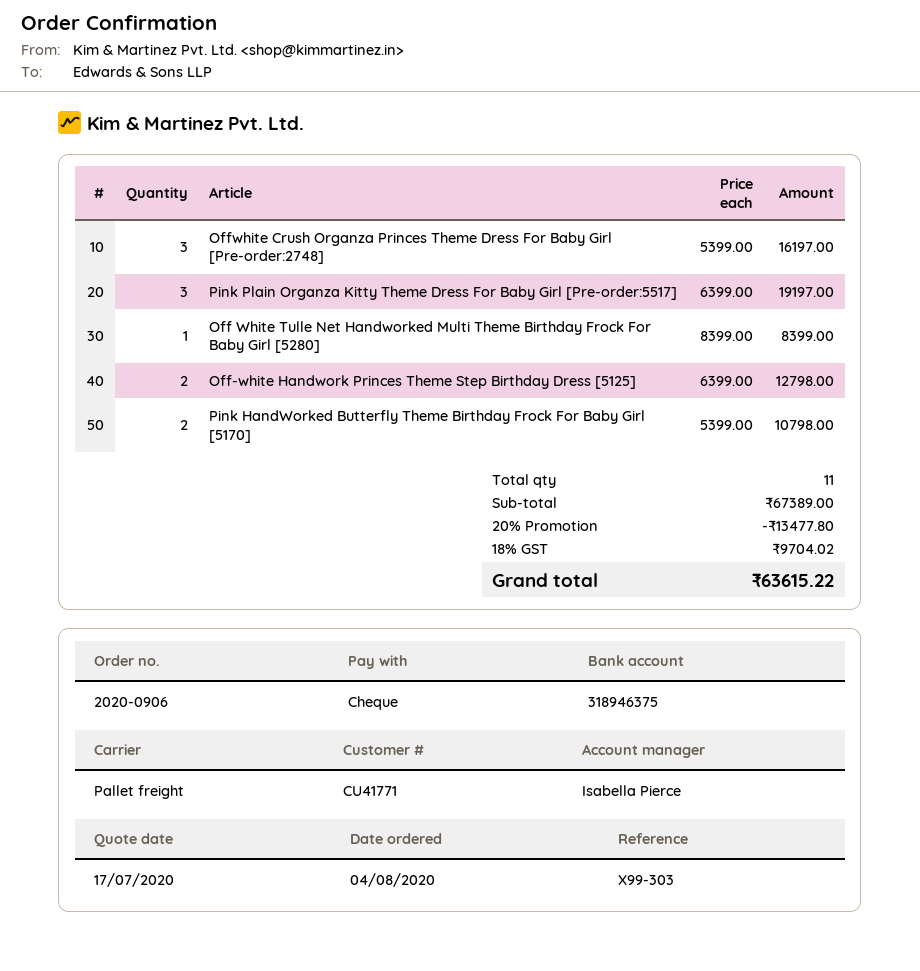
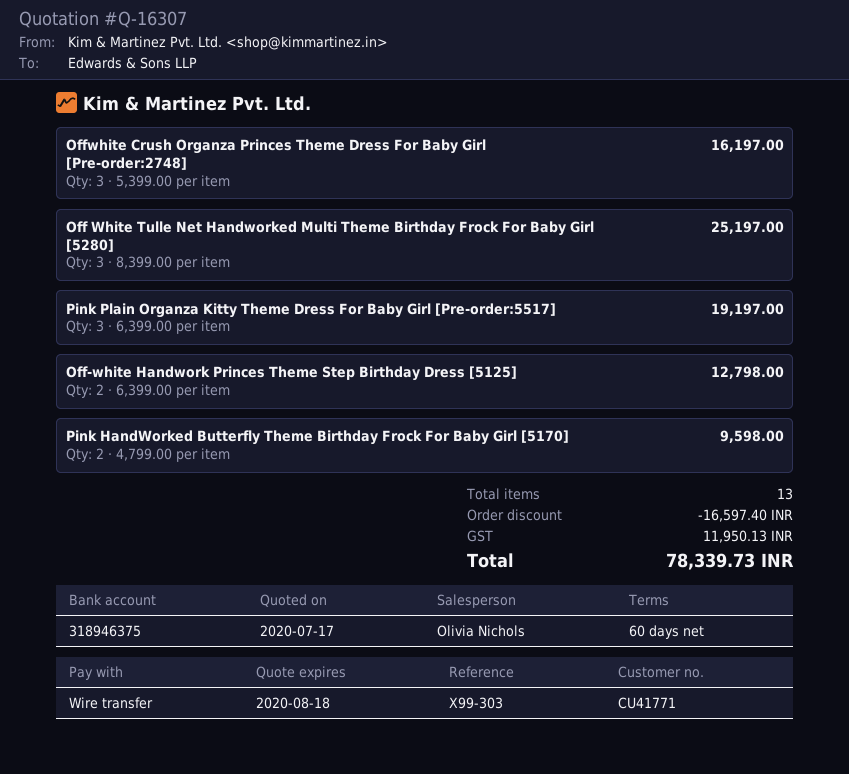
sales rep: Isabella Pierce -> Olivia Nichols
payment method: cheque -> bank transfer
Off White Tulle Net Handworked Multi Theme Birthday Frock For Baby Girl [5280]: 1 x 8399.00 = 8399.00 -> 3 x 8399.00 = 25197.00
Pink HandWorked Butterfly Theme Birthday Frock For Baby Girl [5170]: 2 x 5399.00 = 10798.00 -> 2 x 4799.00 = 9598.00
total quantity: 11 -> 13
discount: 13477.80 -> 16597.40
tax: 9704.02 -> 11950.13
total: 63615.22 -> 78339.73

